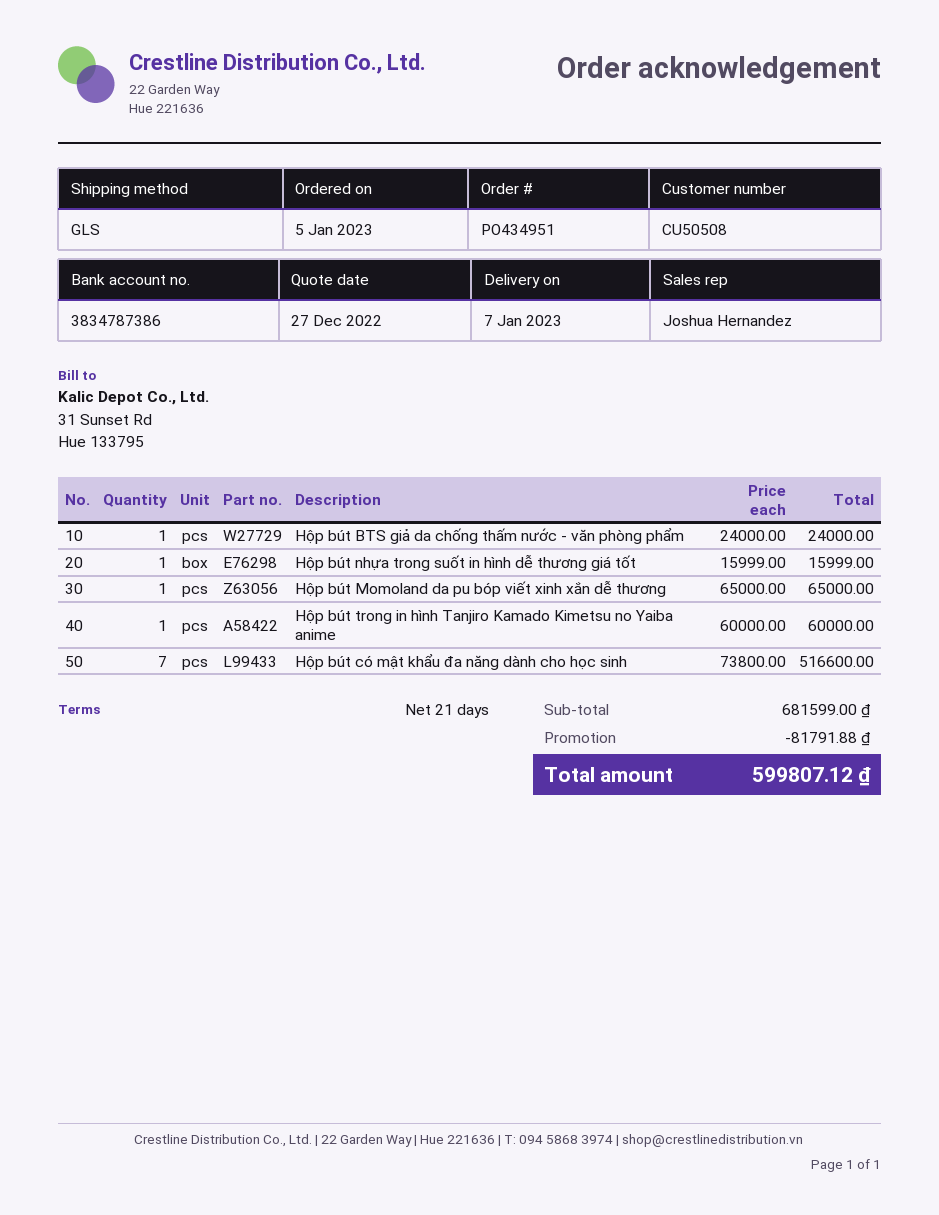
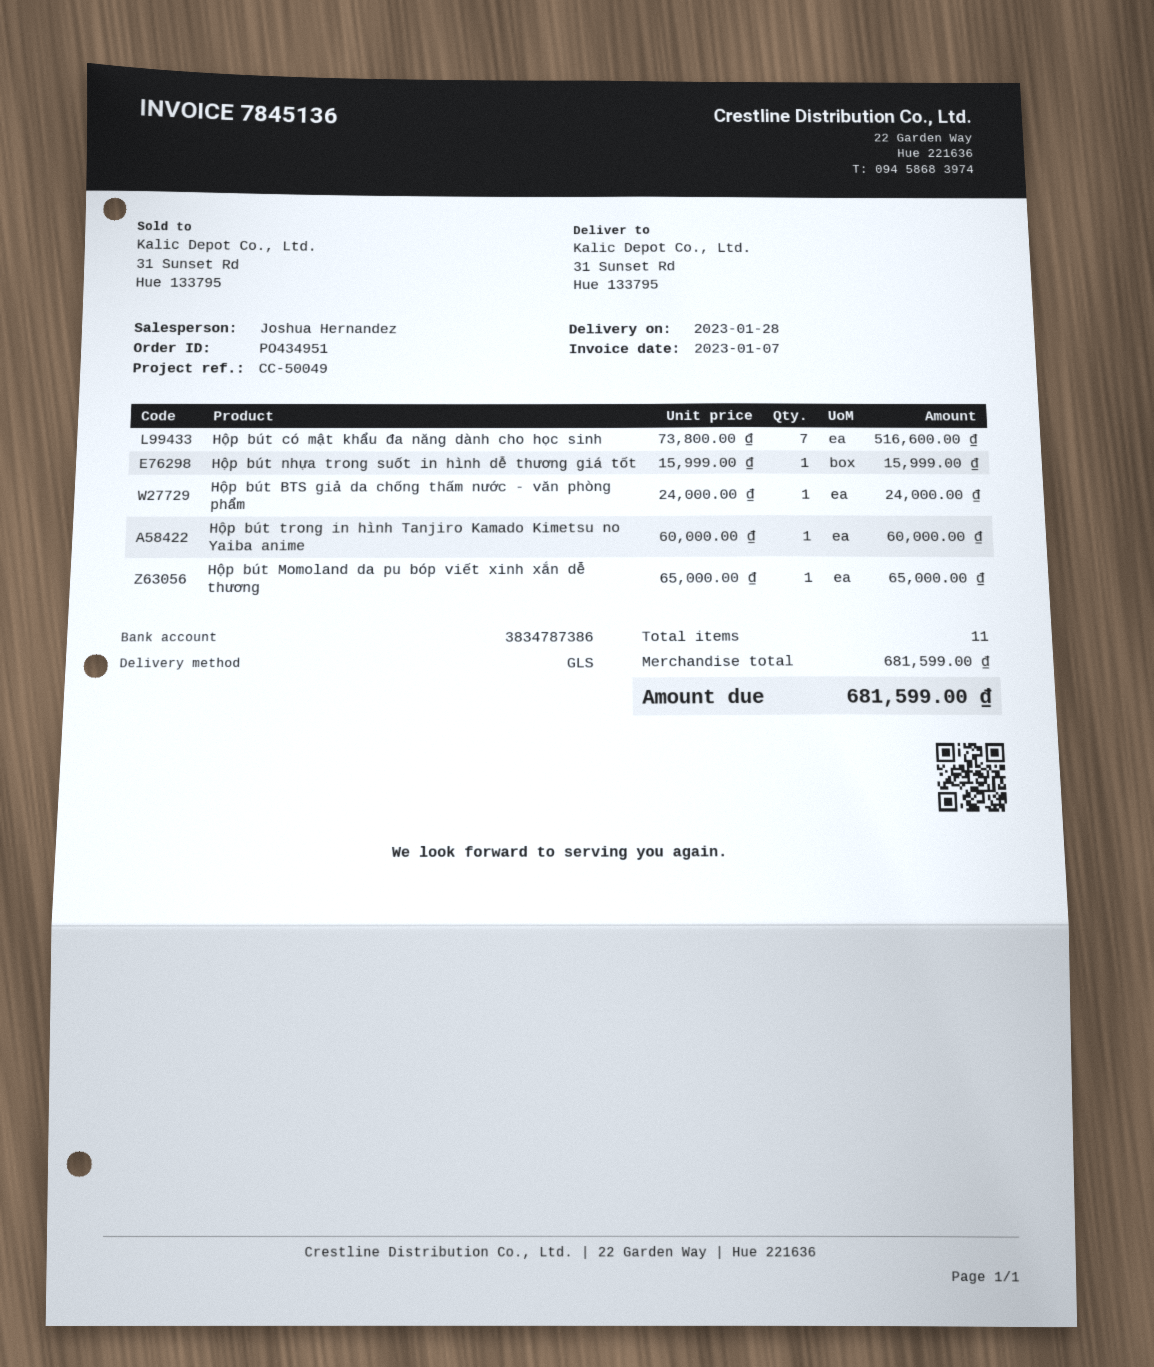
delivery date: 2023-01-07 -> 2023-01-28
discount: 81791.88 -> none
total: 599807.12 -> 681599.00

